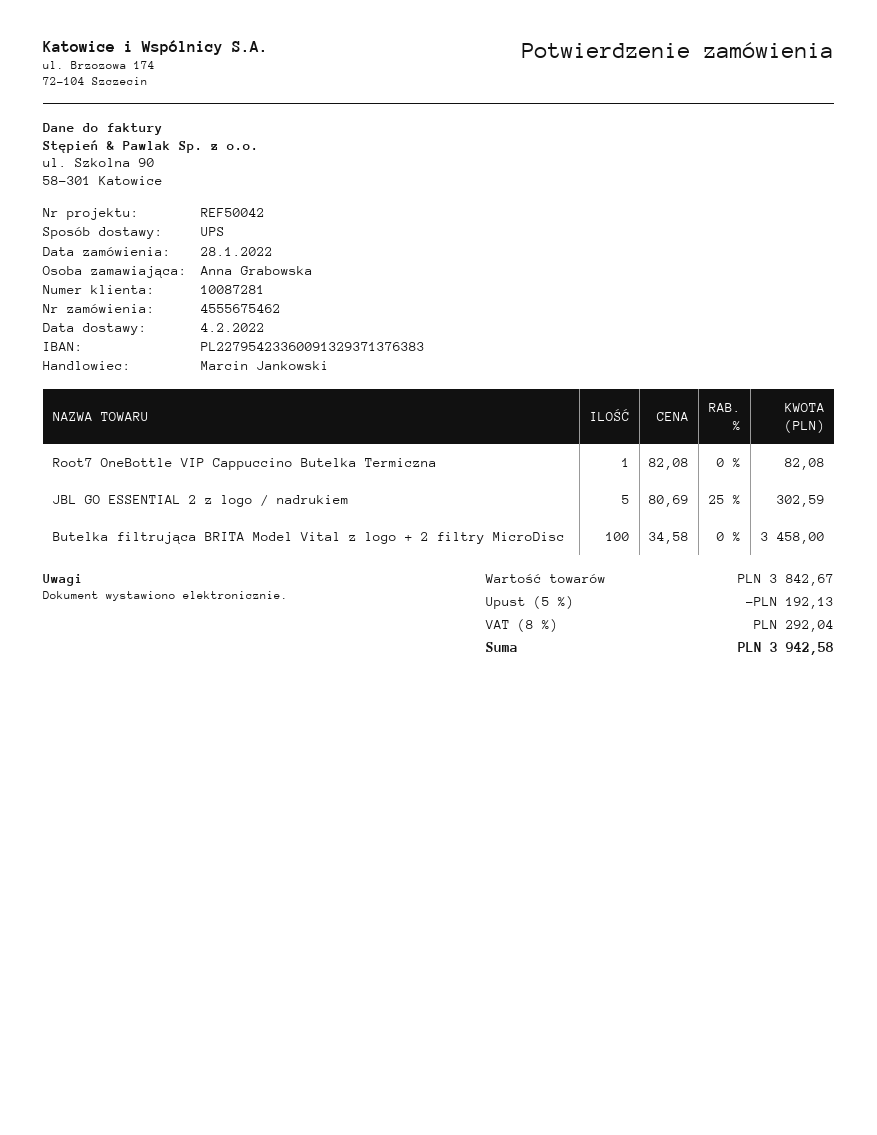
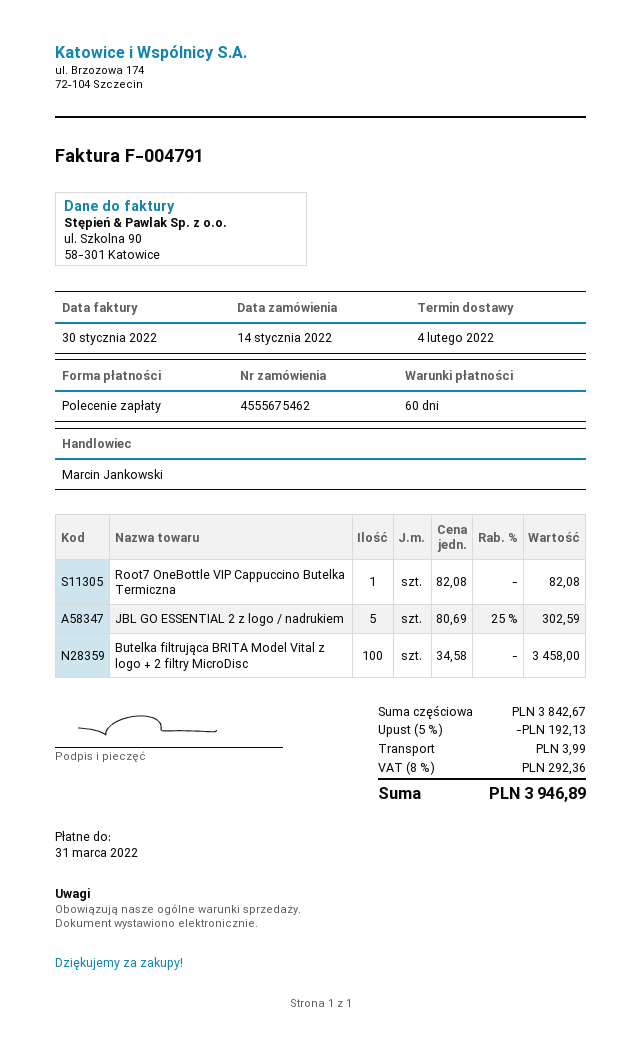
order date: 2022-01-28 -> 2022-01-14
shipping: none -> 3.99
tax: 8% = 292.04 -> 8% = 292.36
total: 3942.58 -> 3946.89

